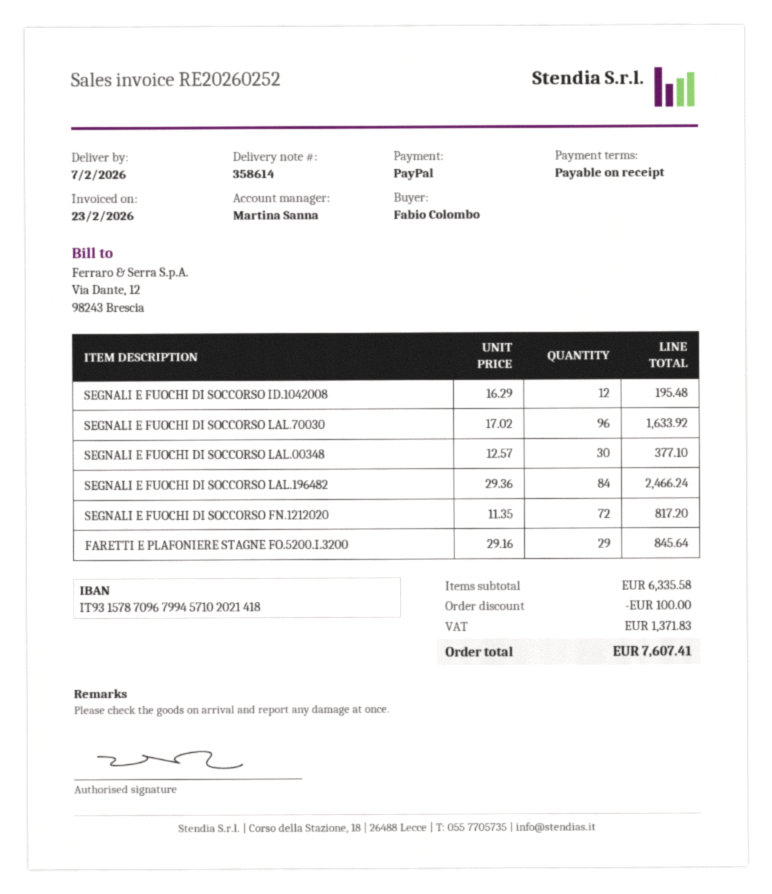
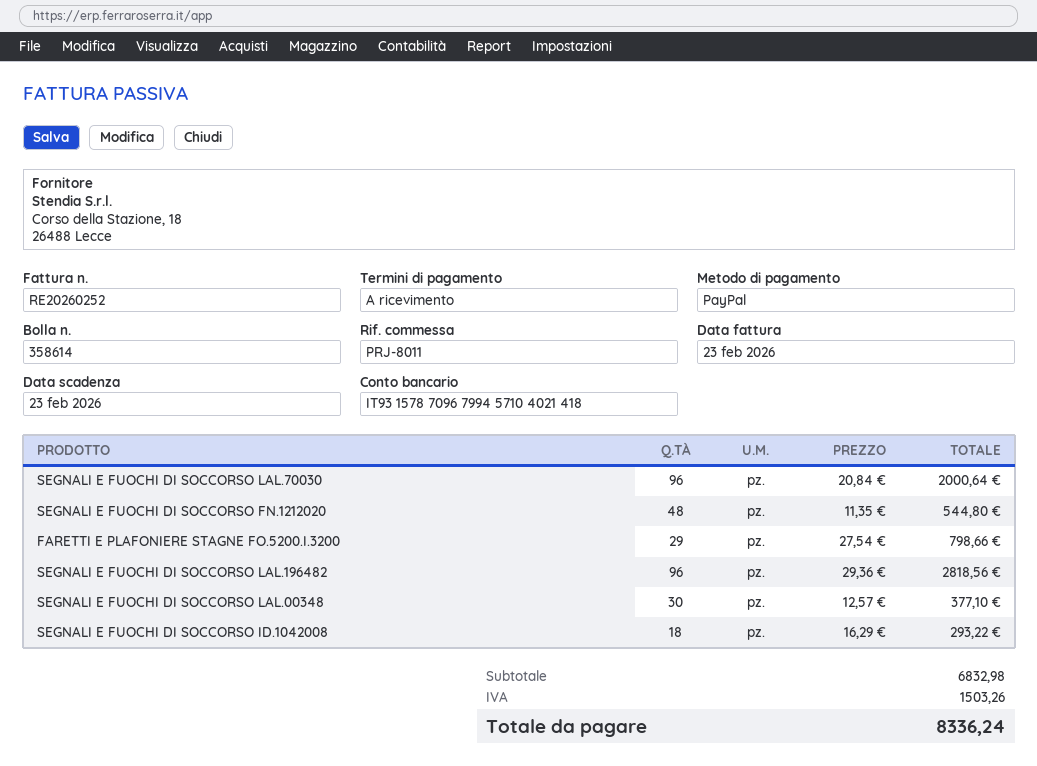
bank account: IT9315787096799457102021418 -> IT9315787096799457104021418
SEGNALI E FUOCHI DI SOCCORSO ID.1042008: 12 x 16.29 = 195.48 -> 18 x 16.29 = 293.22
SEGNALI E FUOCHI DI SOCCORSO LAL.70030: 96 x 17.02 = 1633.92 -> 96 x 20.84 = 2000.64
SEGNALI E FUOCHI DI SOCCORSO LAL.196482: 84 x 29.36 = 2466.24 -> 96 x 29.36 = 2818.56
SEGNALI E FUOCHI DI SOCCORSO FN.1212020: 72 x 11.35 = 817.20 -> 48 x 11.35 = 544.80
FARETTI E PLAFONIERE STAGNE FO.5200.I.3200: 29 x 29.16 = 845.64 -> 29 x 27.54 = 798.66
subtotal: 6335.58 -> 6832.98
discount: 100.00 -> none
tax: 1371.83 -> 1503.26
total: 7607.41 -> 8336.24

